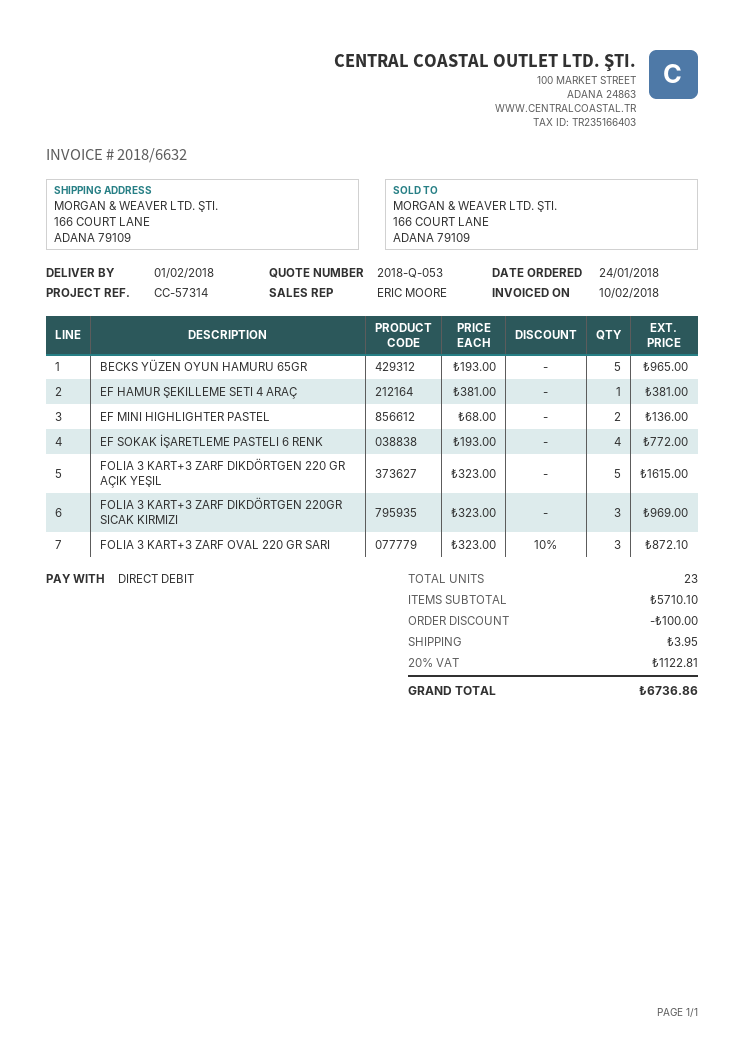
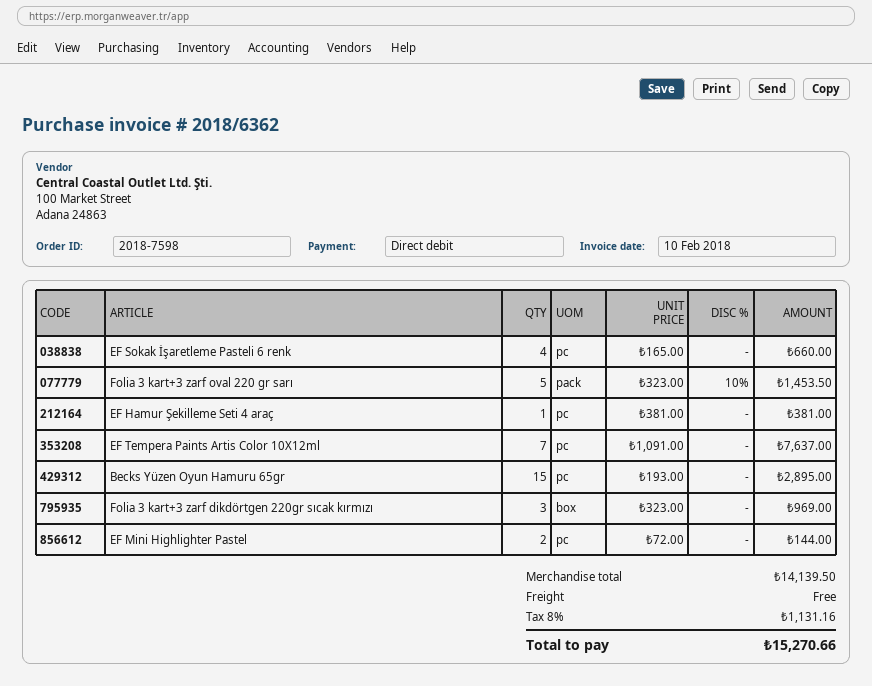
invoice number: 2018/6632 -> 2018/6362
BECKS YÜZEN OYUN HAMURU 65GR: 5 x 193.00 = 965.00 -> 15 x 193.00 = 2895.00
EF MINI HIGHLIGHTER PASTEL: 2 x 68.00 = 136.00 -> 2 x 72.00 = 144.00
EF SOKAK İŞARETLEME PASTELI 6 RENK: 4 x 193.00 = 772.00 -> 4 x 165.00 = 660.00
FOLIA 3 KART+3 ZARF DIKDÖRTGEN 220 GR AÇIK YEŞIL: 5 x 323.00 = 1615.00 -> none
FOLIA 3 KART+3 ZARF OVAL 220 GR SARI: 3 x 323.00 - 10% = 872.10 -> 5 x 323.00 - 10% = 1453.50
EF Tempera Paints Artis Color 10X12ml: none -> 7 x 1091.00 = 7637.00
subtotal: 5710.10 -> 14139.50
discount: 100.00 -> none
shipping: 3.95 -> 0.00
tax: 20% = 1122.81 -> 8% = 1131.16
total: 6736.86 -> 15270.66

